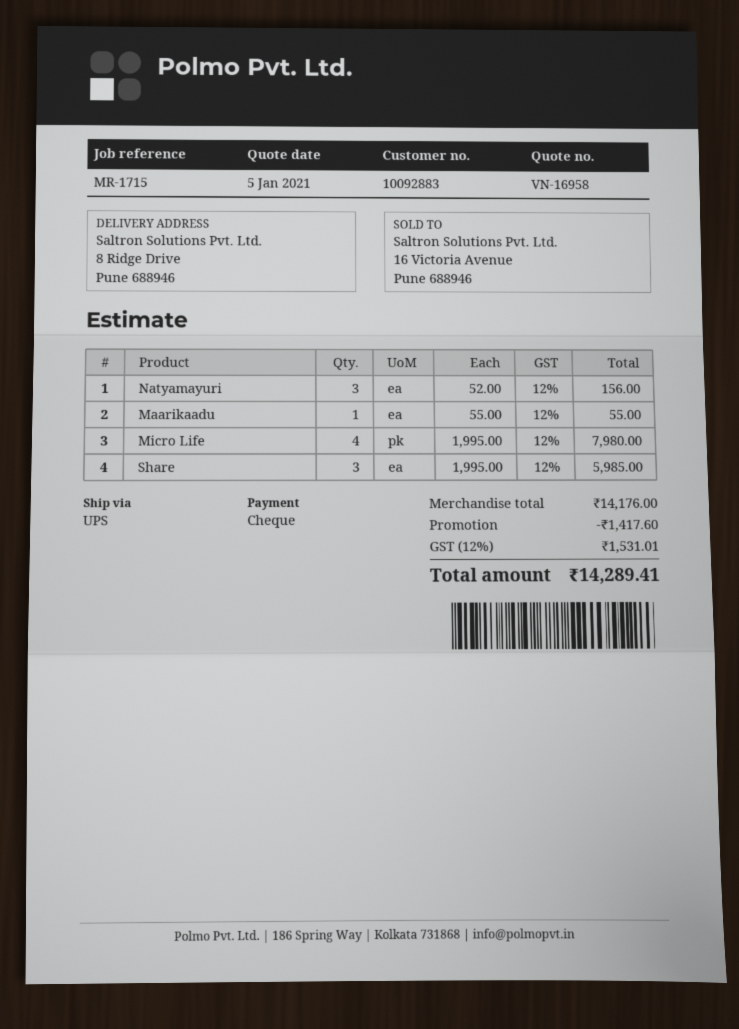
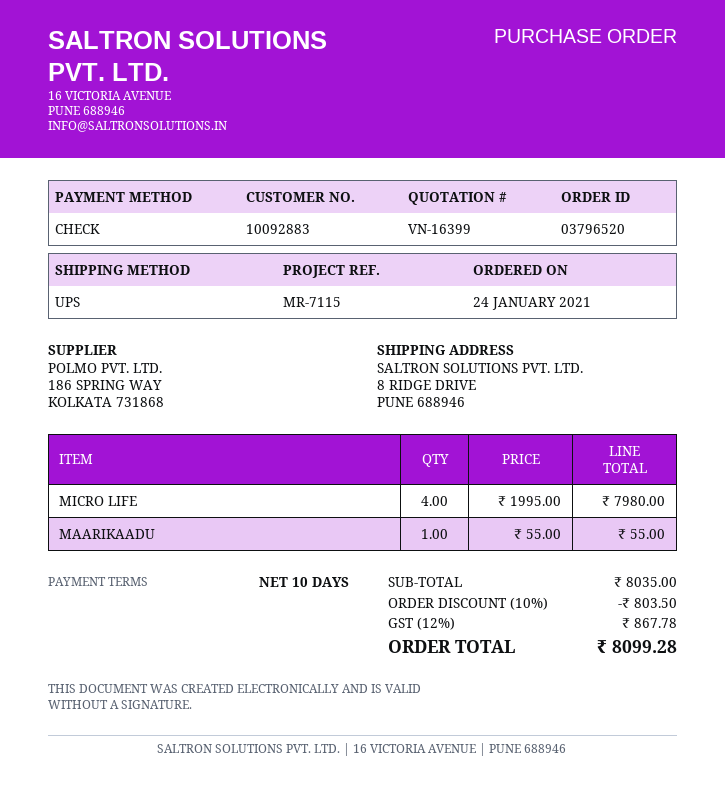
quote number: VN-16958 -> VN-16399
reference: MR-1715 -> MR-7115
Natyamayuri: 3 x 52.00 = 156.00 -> none
Share: 3 x 1995.00 = 5985.00 -> none
subtotal: 14176.00 -> 8035.00
discount: 1417.60 -> 803.50
tax: 12% = 1531.01 -> 12% = 867.78
total: 14289.41 -> 8099.28

